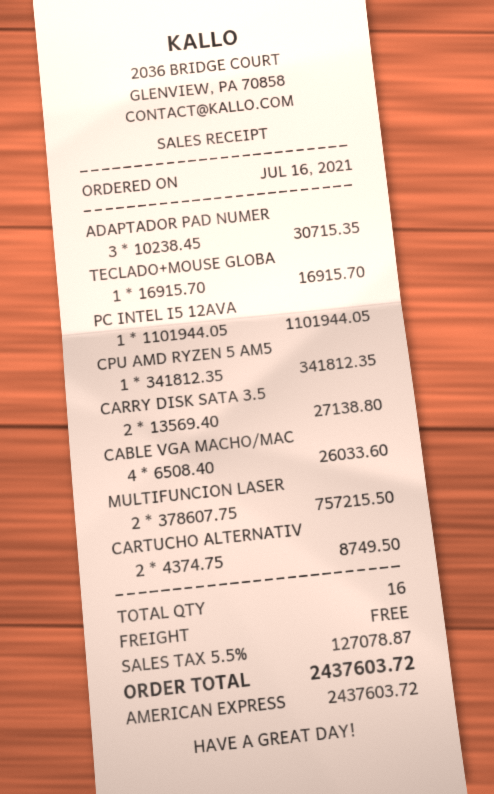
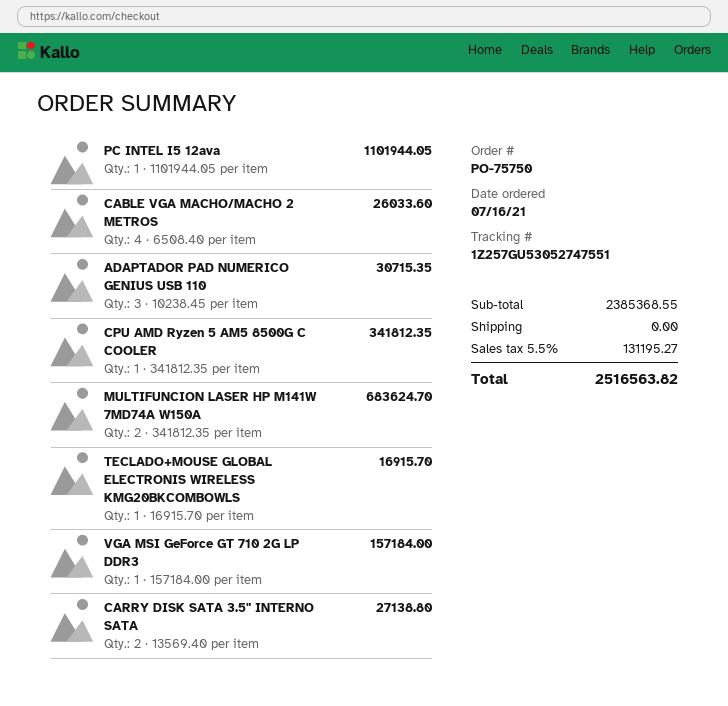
MULTIFUNCION LASER: 2 x 378607.75 = 757215.50 -> 2 x 341812.35 = 683624.70
CARTUCHO ALTERNATIV: 2 x 4374.75 = 8749.50 -> none
VGA MSI GeForce GT 710 2G LP DDR3: none -> 1 x 157184.00 = 157184.00
tax: 5.5% = 127078.87 -> 5.5% = 131195.27
total: 2437603.72 -> 2516563.82

